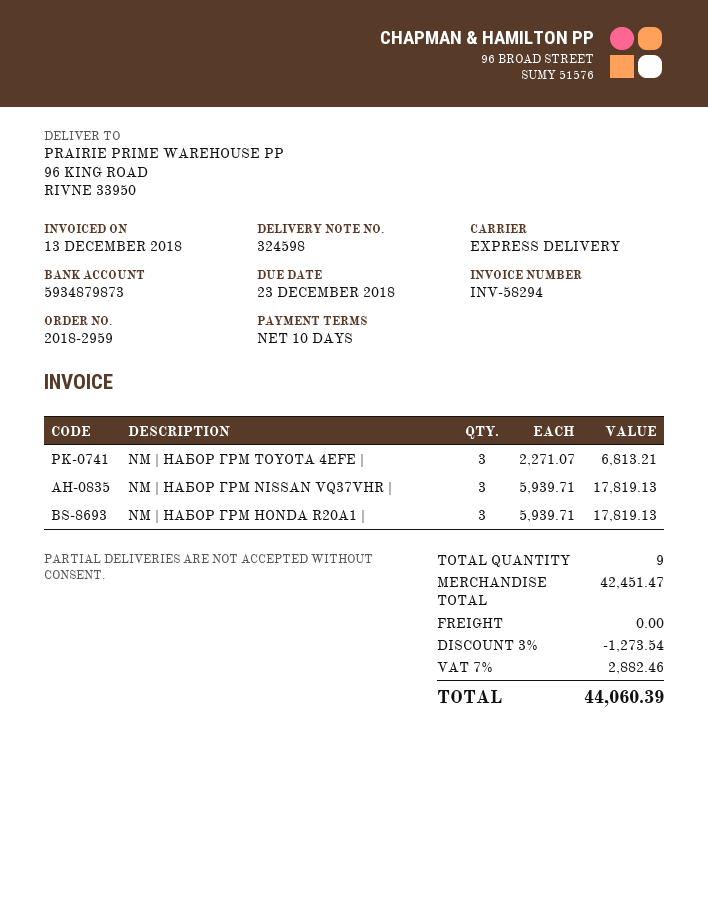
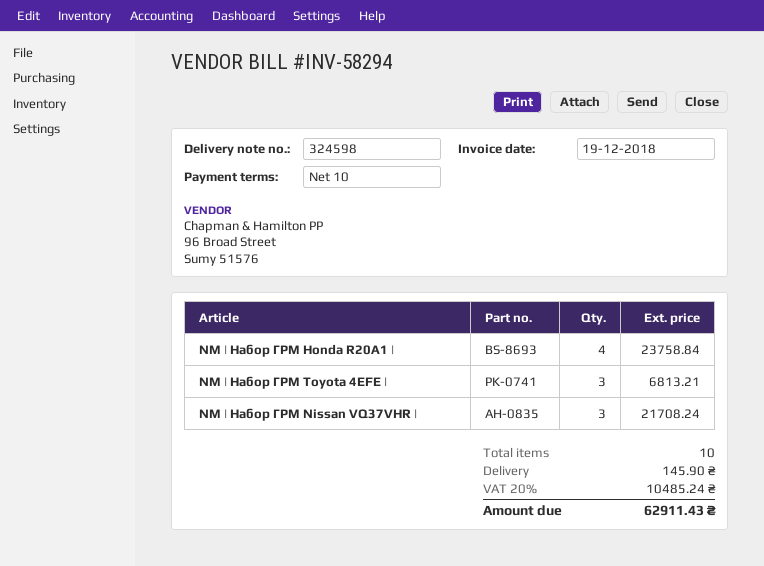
invoice date: 2018-12-13 -> 2018-12-19
NM | НАБОР ГРМ NISSAN VQ37VHR |: 3 for 17819.13 -> 3 for 21708.24
NM | НАБОР ГРМ HONDA R20A1 |: 3 for 17819.13 -> 4 for 23758.84
total quantity: 9 -> 10
discount: 3% = 1273.54 -> none
shipping: 0.00 -> 145.90
tax: 7% = 2882.46 -> 20% = 10485.24
total: 44060.39 -> 62911.43

